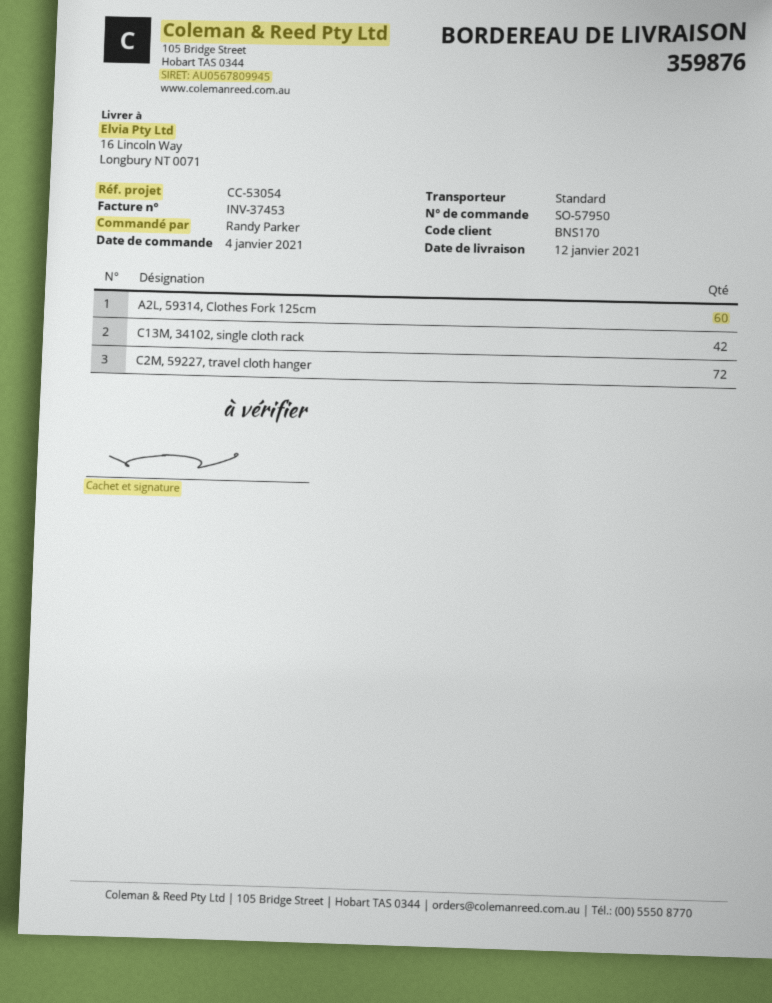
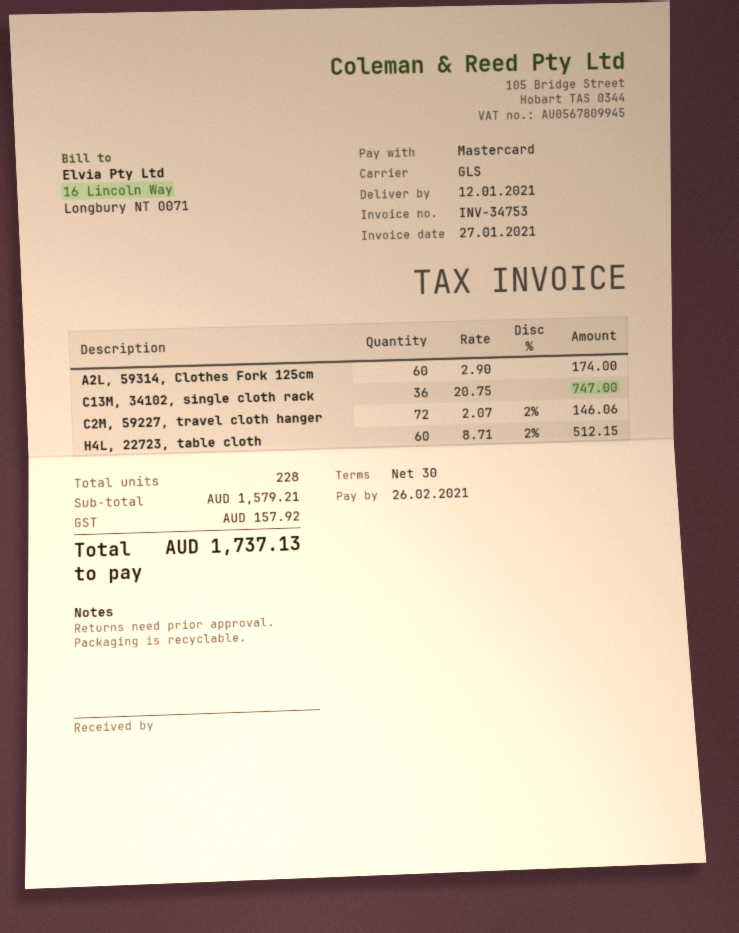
invoice number: INV-37453 -> INV-34753
shipping method: standard -> GLS
C13M, 34102, single cloth rack: 42 -> 36
H4L, 22723, table cloth: none -> 60

